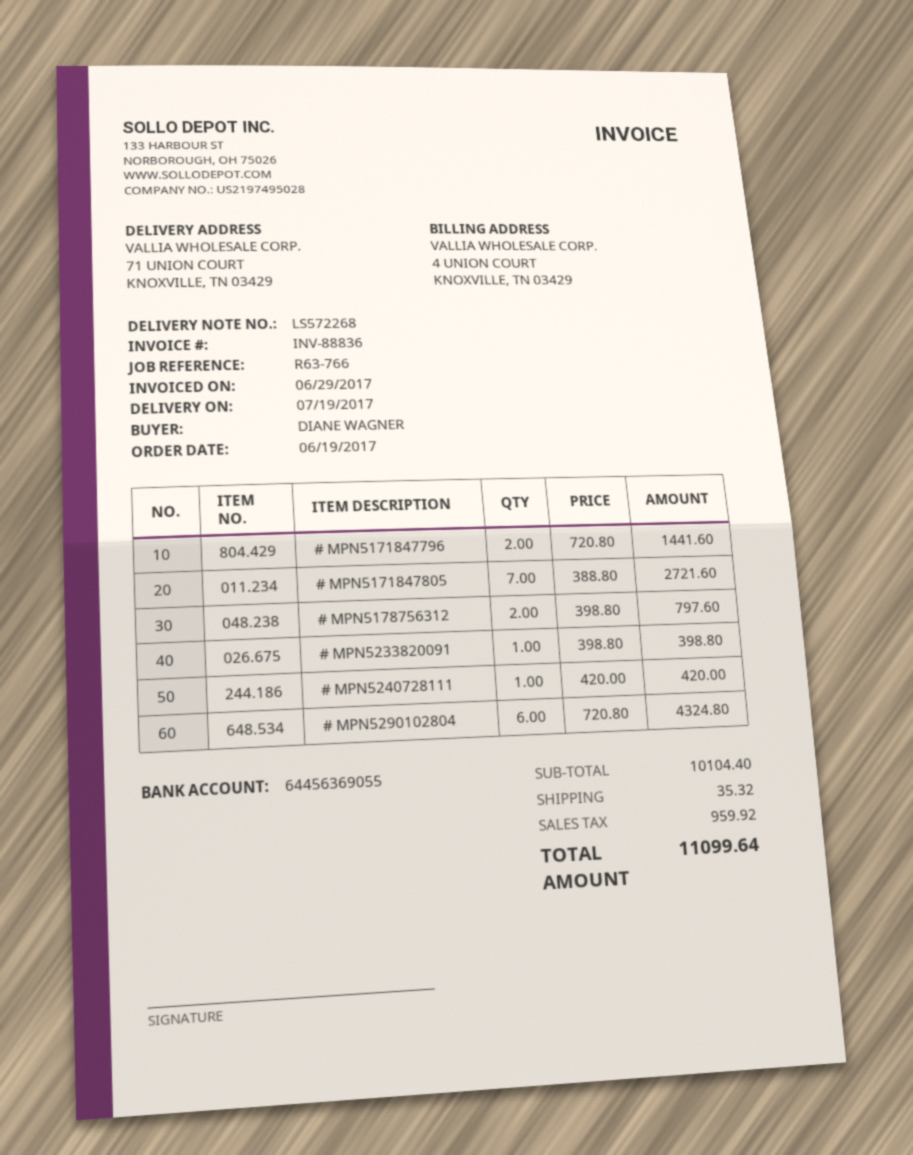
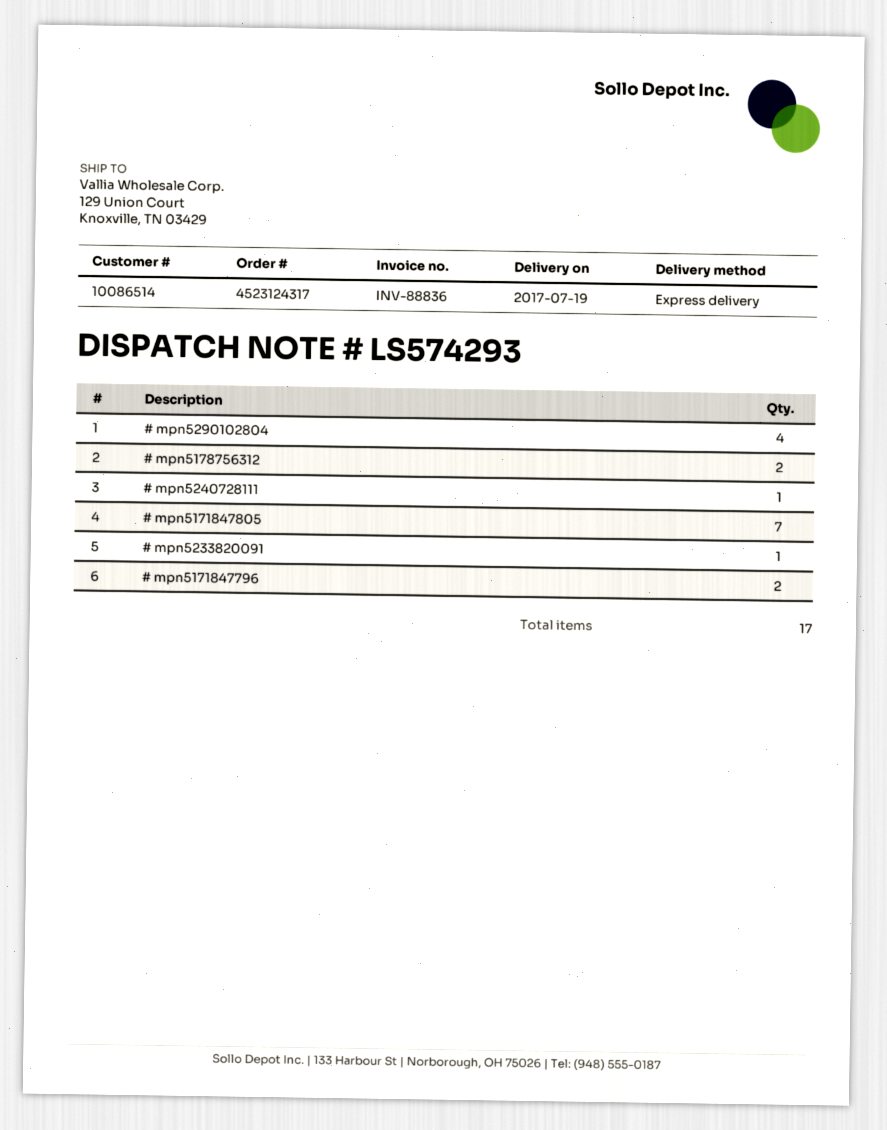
delivery note number: LS572268 -> LS574293
ship to: 71 UNION COURT, KNOXVILLE, TN 03429 -> 129 Union Court, Knoxville, TN 03429
# MPN5290102804: 6 -> 4

